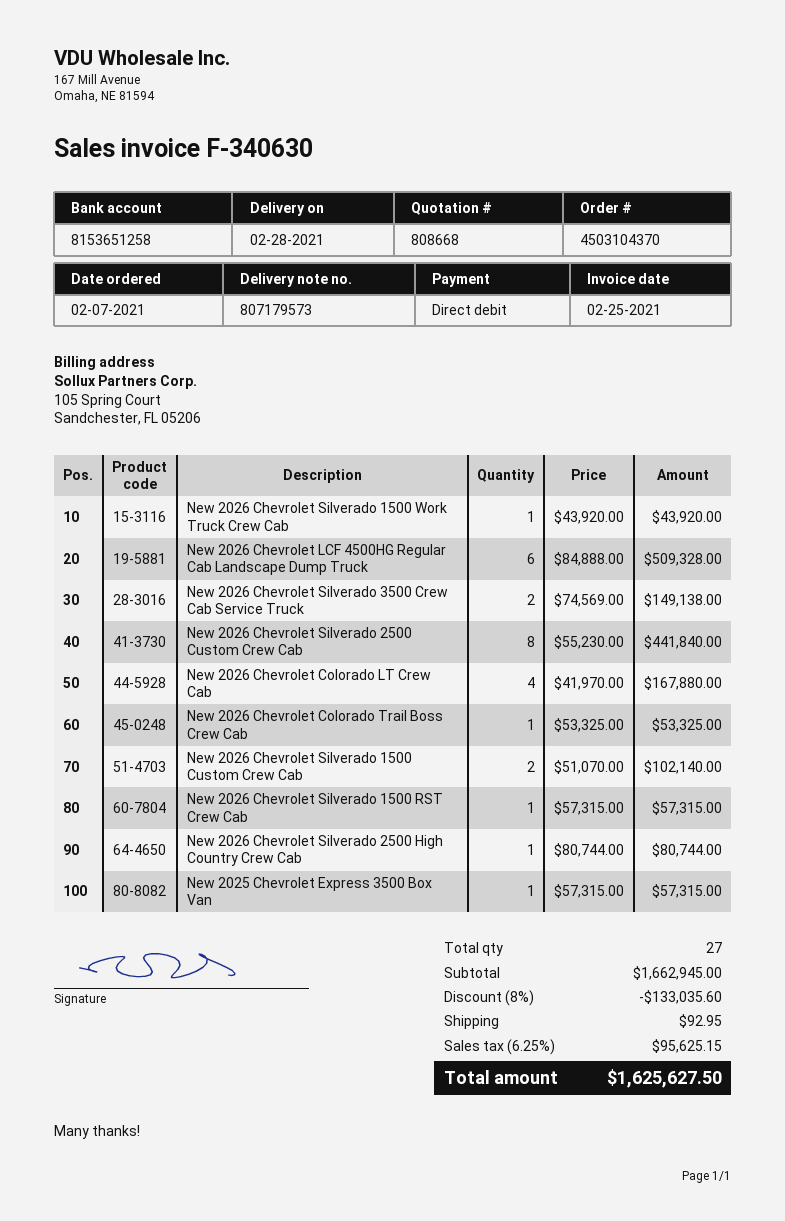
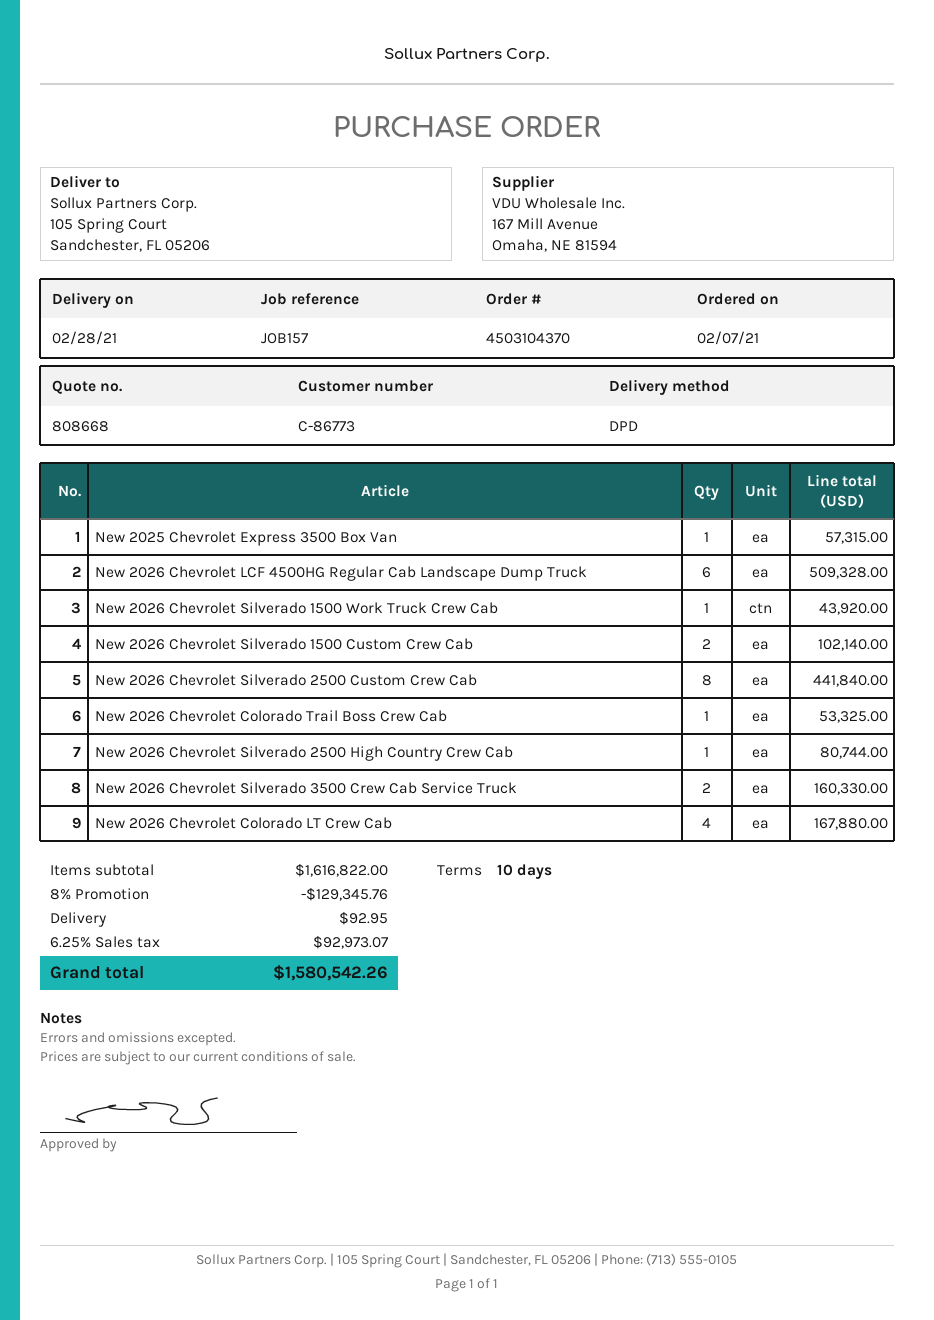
New 2026 Chevrolet Silverado 3500 Crew Cab Service Truck: 2 for 149138.00 -> 2 for 160330.00
New 2026 Chevrolet Silverado 1500 RST Crew Cab: 1 for 57315.00 -> none
subtotal: 1662945.00 -> 1616822.00
discount: 8% = 133035.60 -> 8% = 129345.76
tax: 6.25% = 95625.15 -> 6.25% = 92973.07
total: 1625627.50 -> 1580542.26

